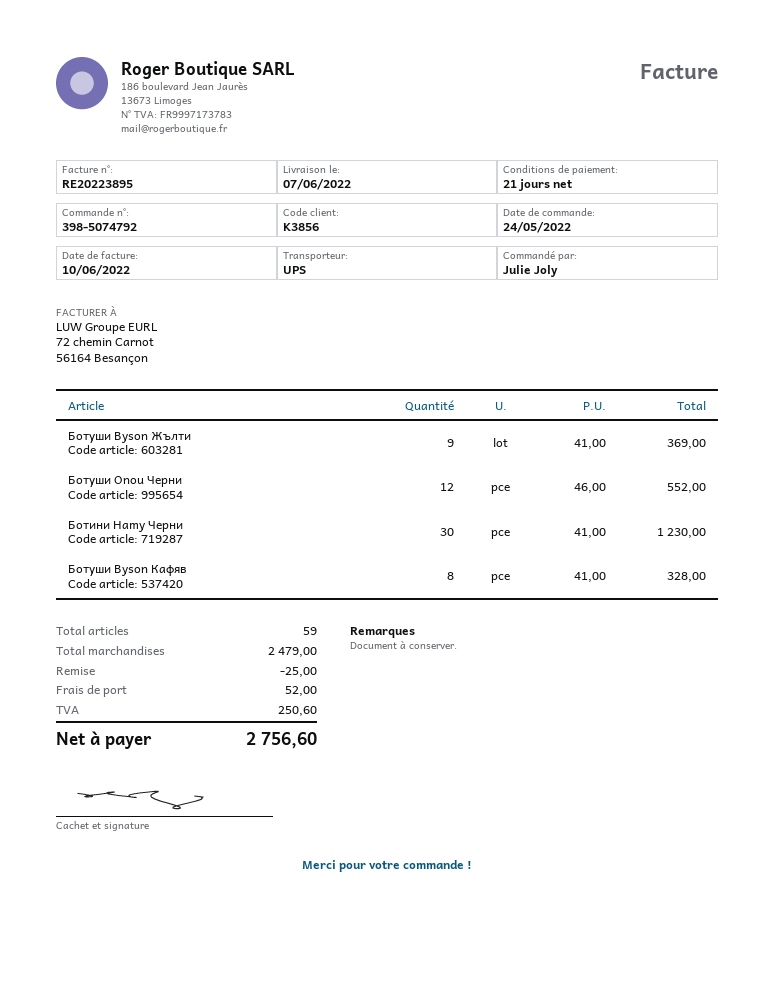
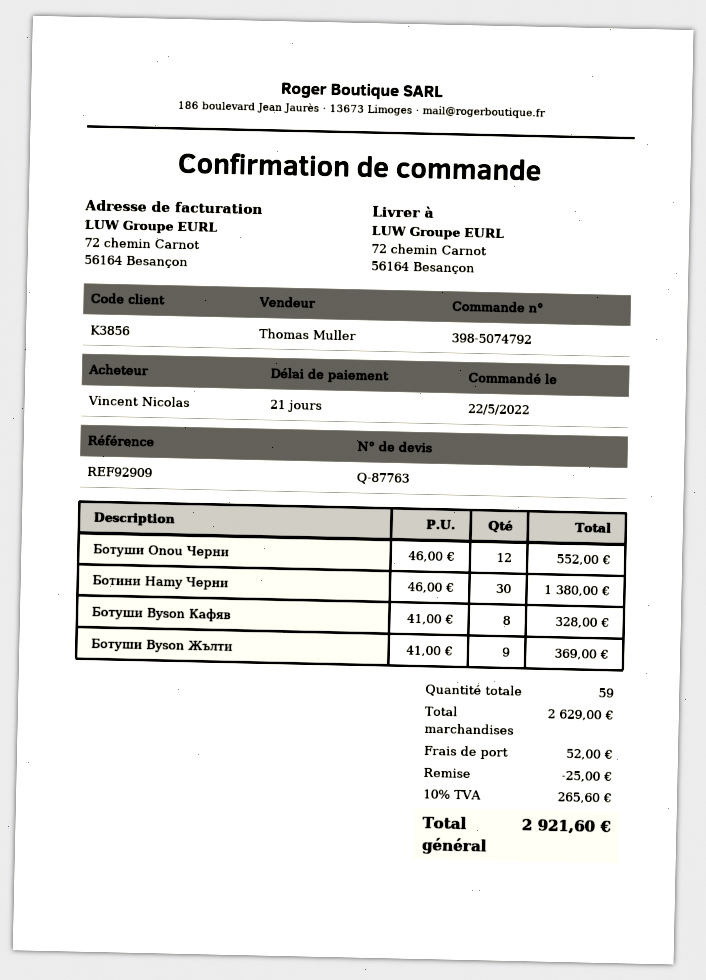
order date: 2022-05-24 -> 2022-05-22
ordered by: Julie Joly -> Vincent Nicolas
Ботини Hamy Черни: 30 x 41.00 = 1230.00 -> 30 x 46.00 = 1380.00
subtotal: 2479.00 -> 2629.00
tax: 250.60 -> 265.60
total: 2756.60 -> 2921.60

